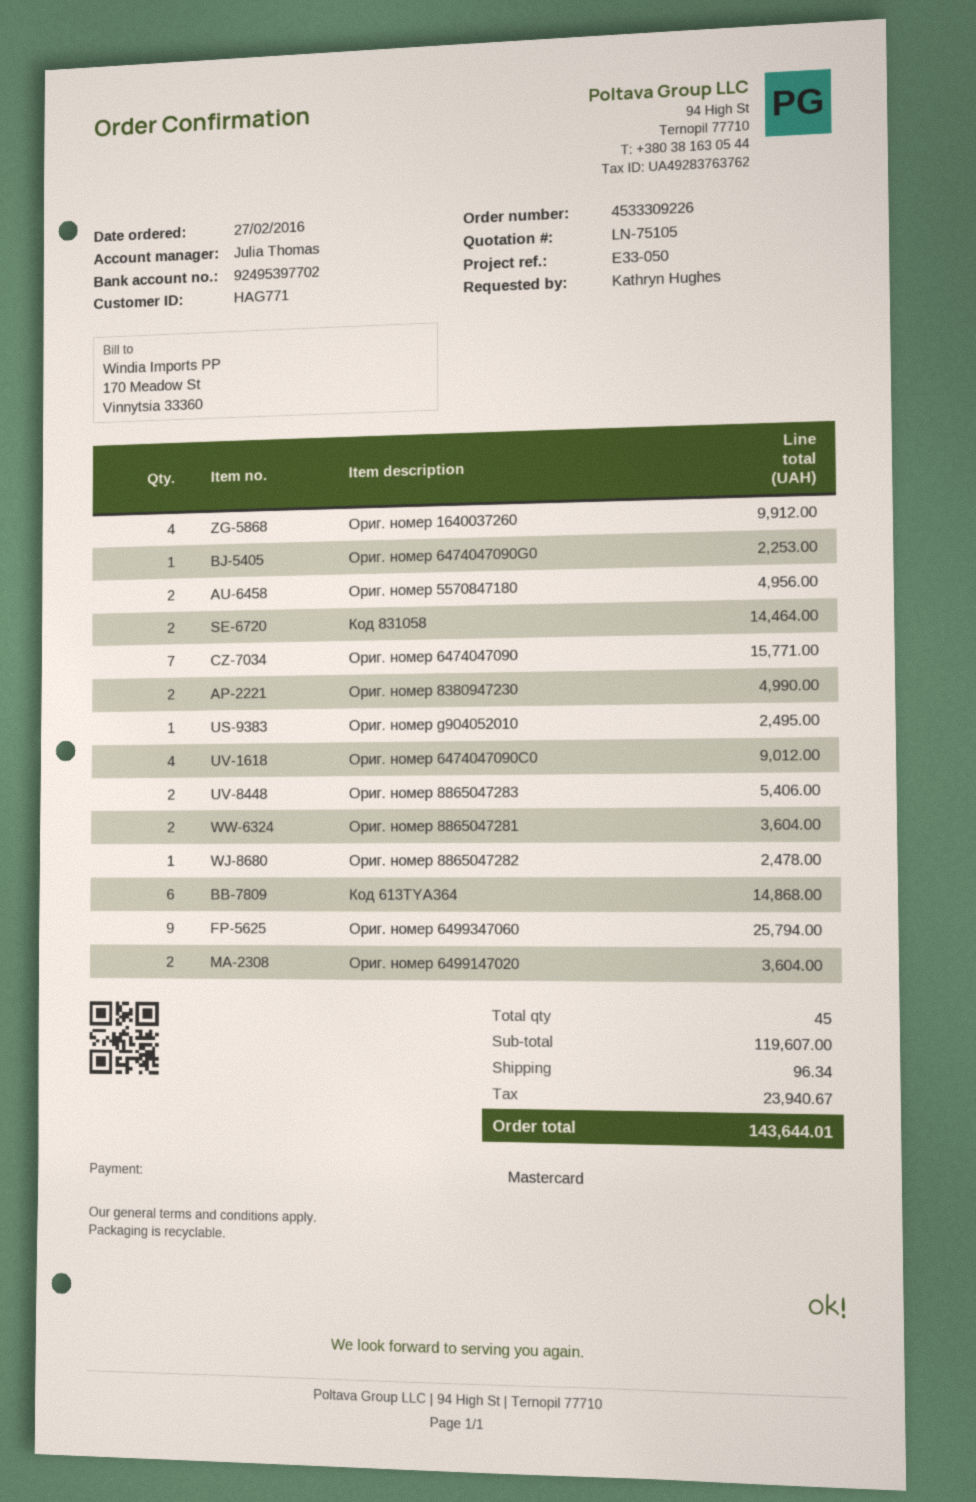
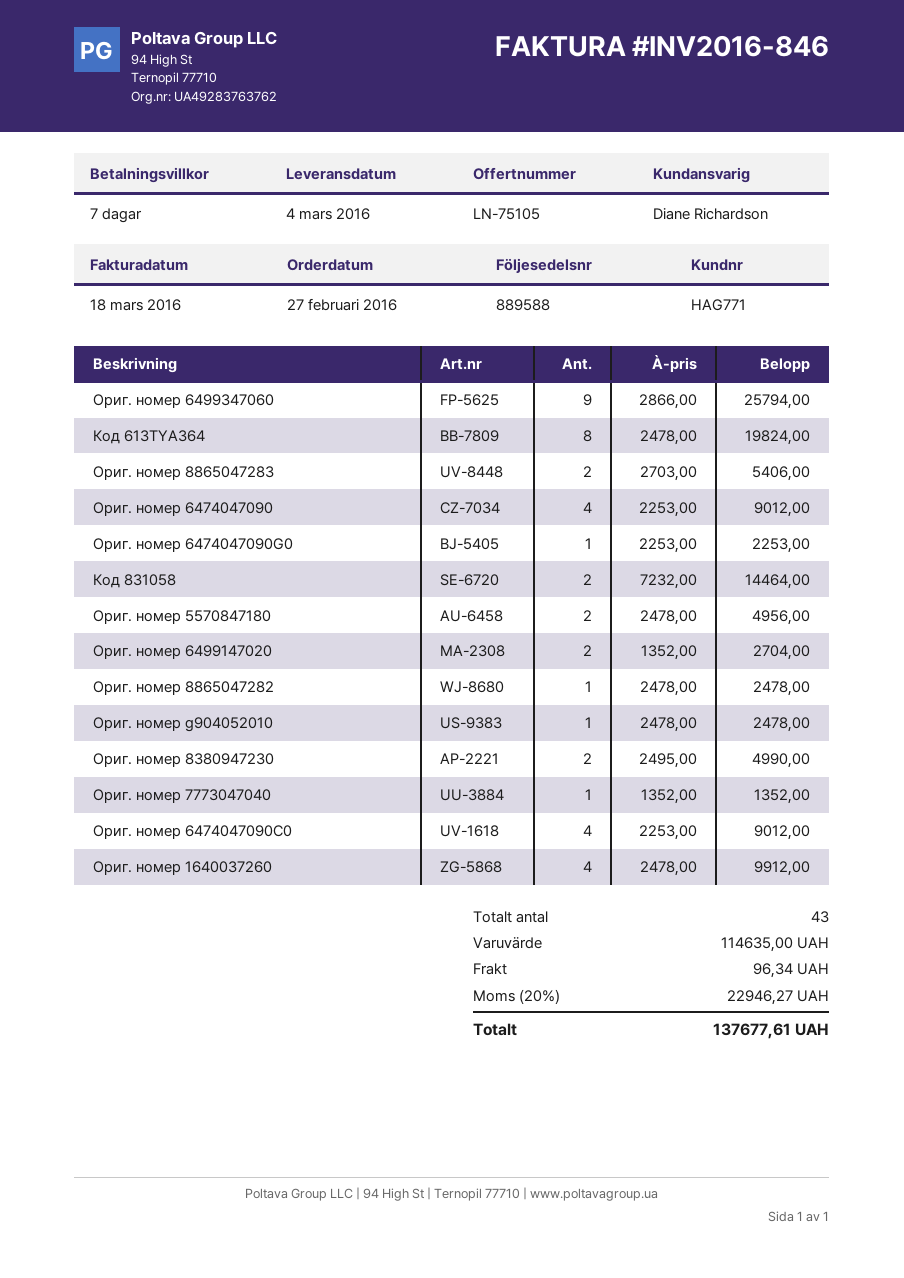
sales rep: Julia Thomas -> Diane Richardson
Ориг. номер 6474047090: 7 for 15771.00 -> 4 for 9012.00
Ориг. номер g904052010: 1 for 2495.00 -> 1 for 2478.00
Ориг. номер 8865047281: 2 for 3604.00 -> none
Код 613TYA364: 6 for 14868.00 -> 8 for 19824.00
Ориг. номер 6499147020: 2 for 3604.00 -> 2 for 2704.00
Ориг. номер 7773047040: none -> 1 for 1352.00
total quantity: 45 -> 43
subtotal: 119607.00 -> 114635.00
tax: 23940.67 -> 22946.27
total: 143644.01 -> 137677.61

